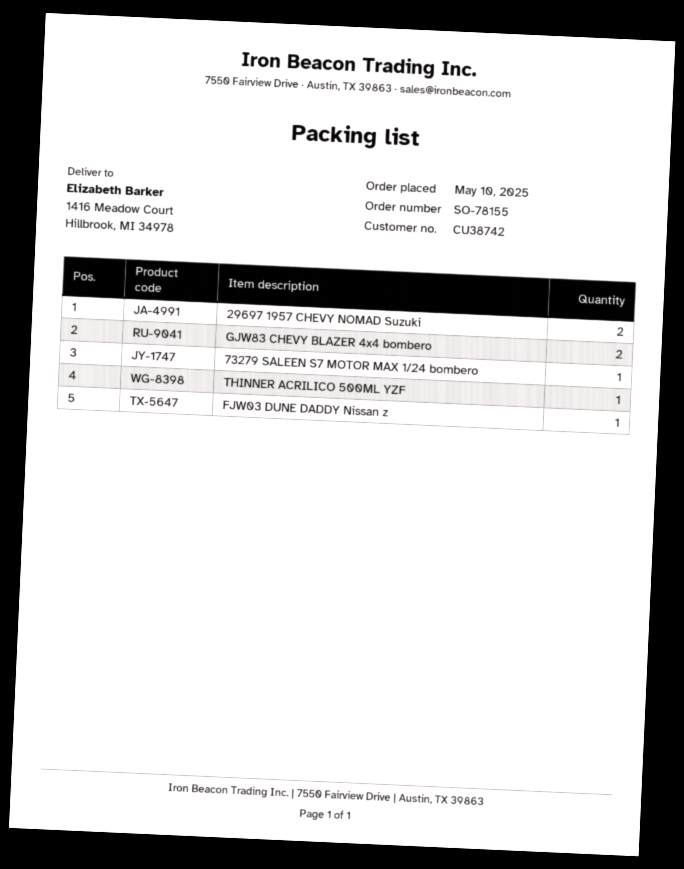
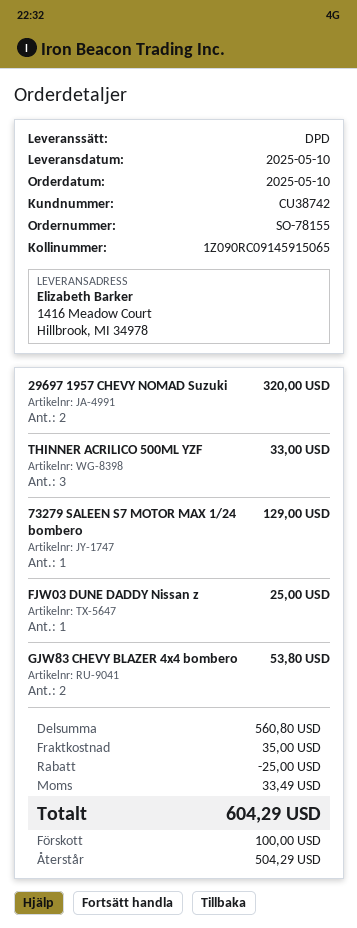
THINNER ACRILICO 500ML YZF: 1 -> 3

